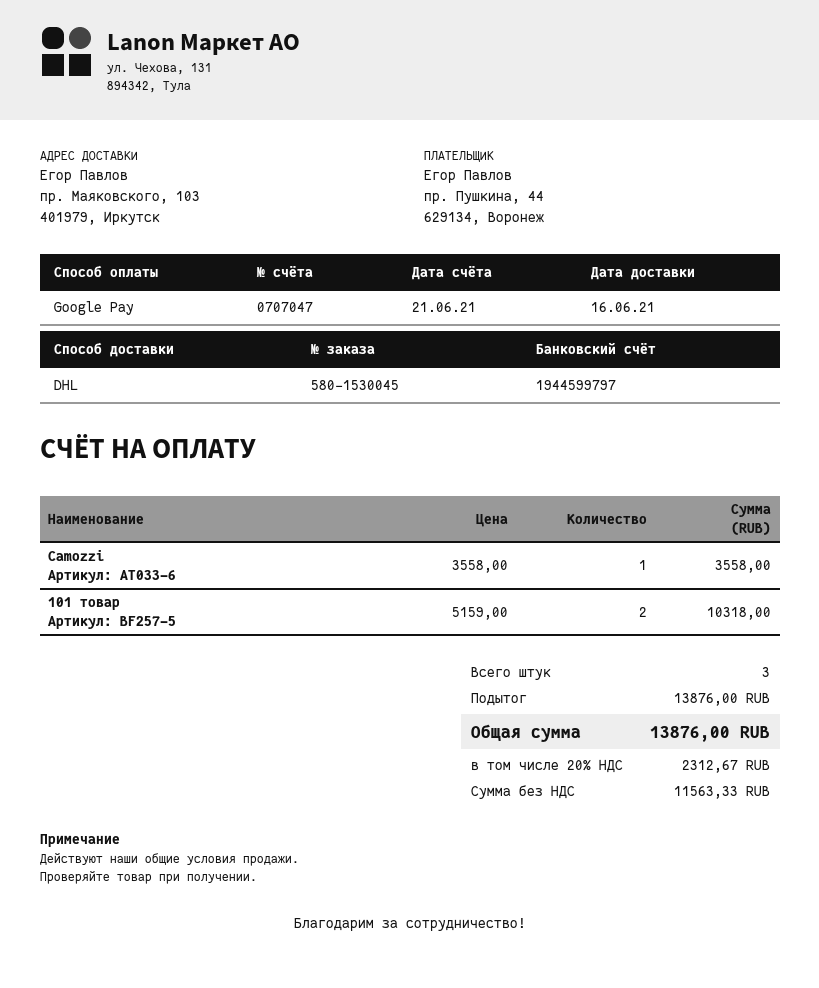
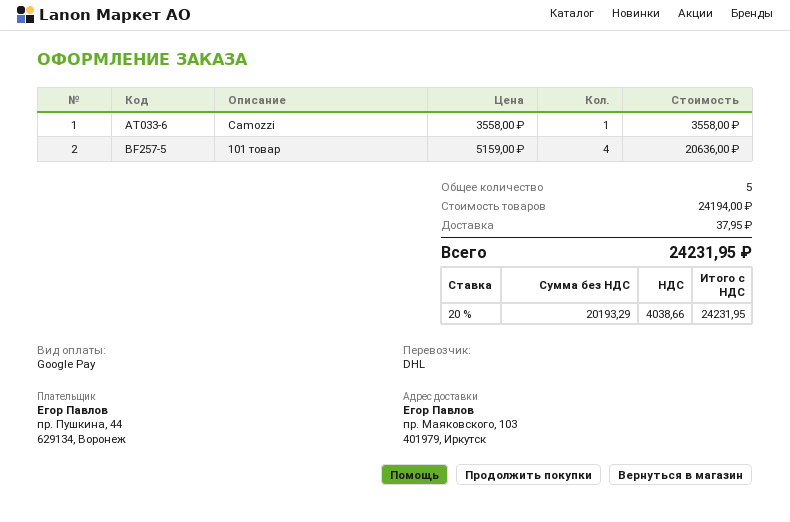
101 товар: 2 x 5159.00 = 10318.00 -> 4 x 5159.00 = 20636.00
total quantity: 3 -> 5
subtotal: 13876.00 -> 24194.00
shipping: none -> 37.95
net: 11563.33 -> 20193.29
tax: 20% = 2312.67 -> 20% = 4038.66
total: 13876.00 -> 24231.95

